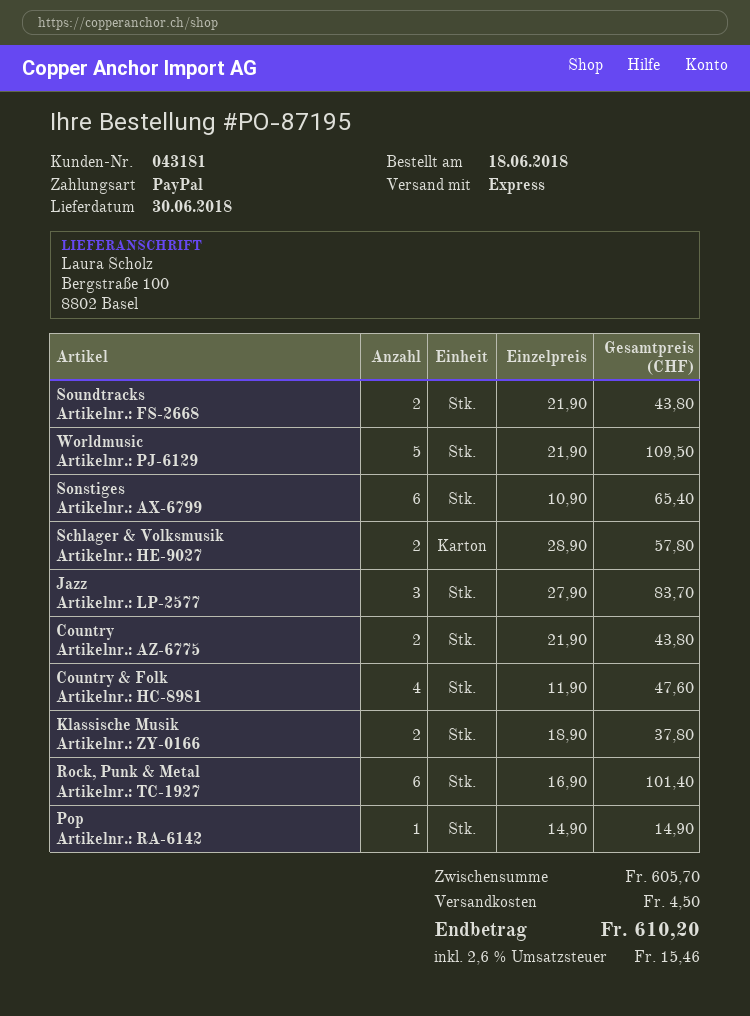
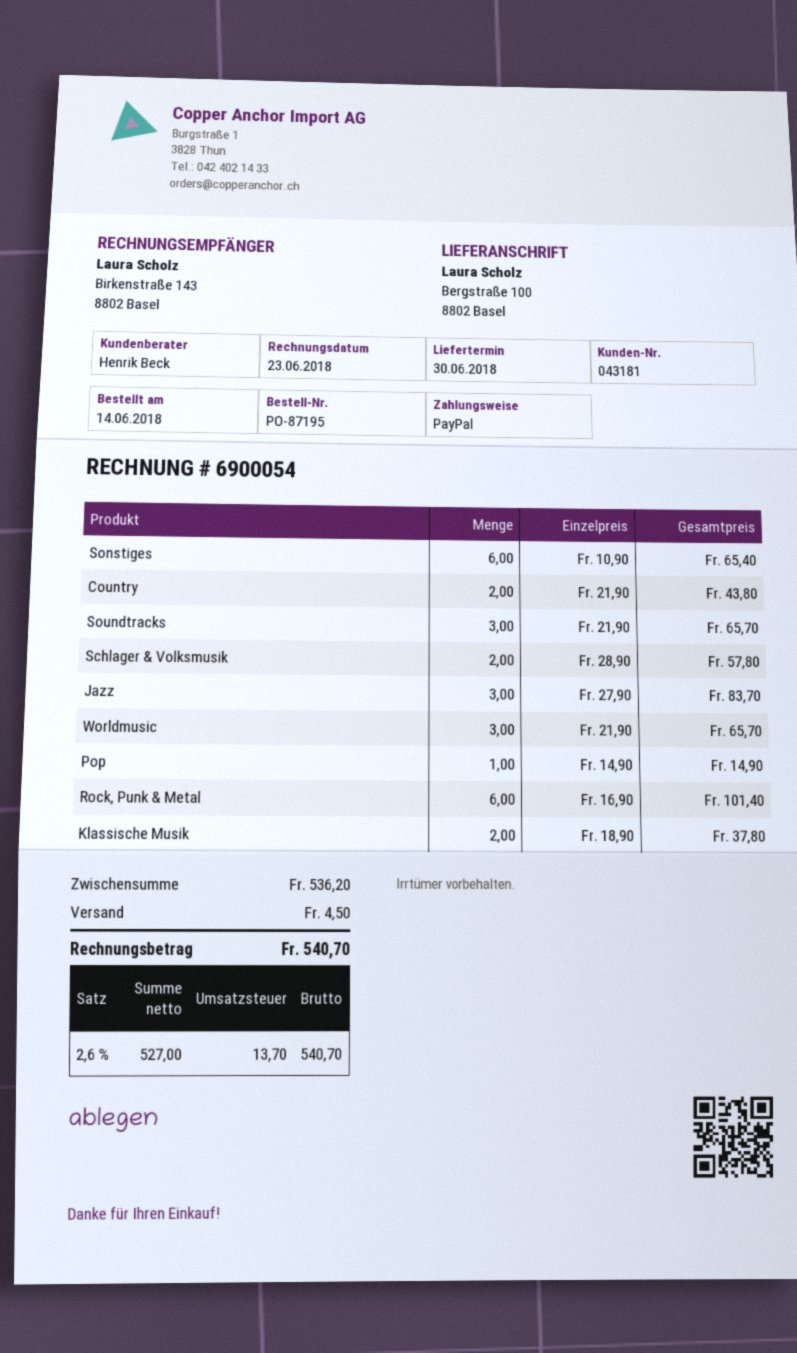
order date: 2018-06-18 -> 2018-06-14
Soundtracks: 2 x 21.90 = 43.80 -> 3 x 21.90 = 65.70
Worldmusic: 5 x 21.90 = 109.50 -> 3 x 21.90 = 65.70
Country & Folk: 4 x 11.90 = 47.60 -> none
subtotal: 605.70 -> 536.20
tax: 2.6% = 15.46 -> 2.6% = 13.70
total: 610.20 -> 540.70

